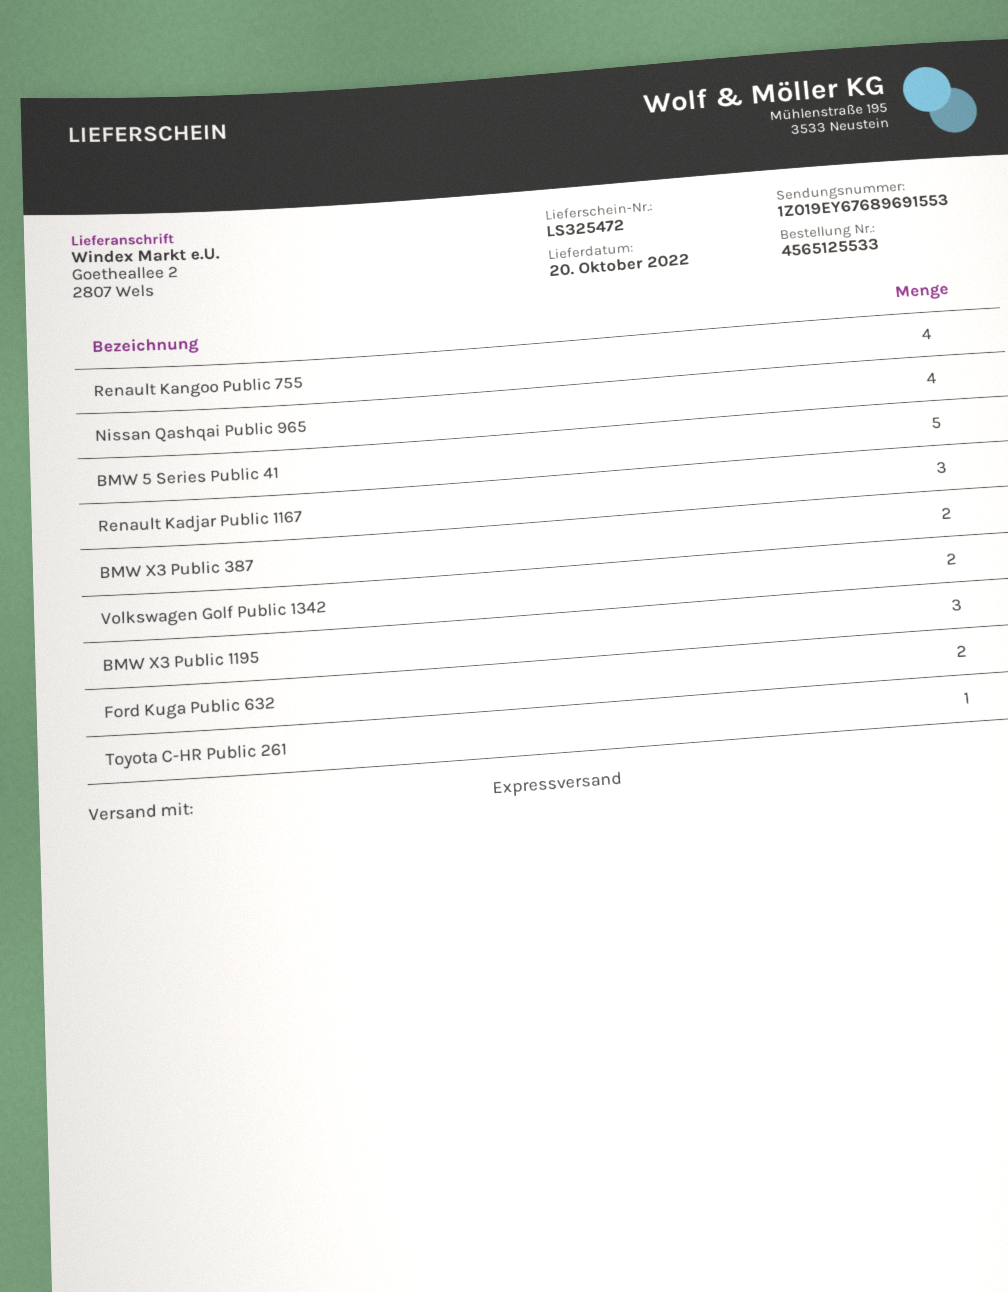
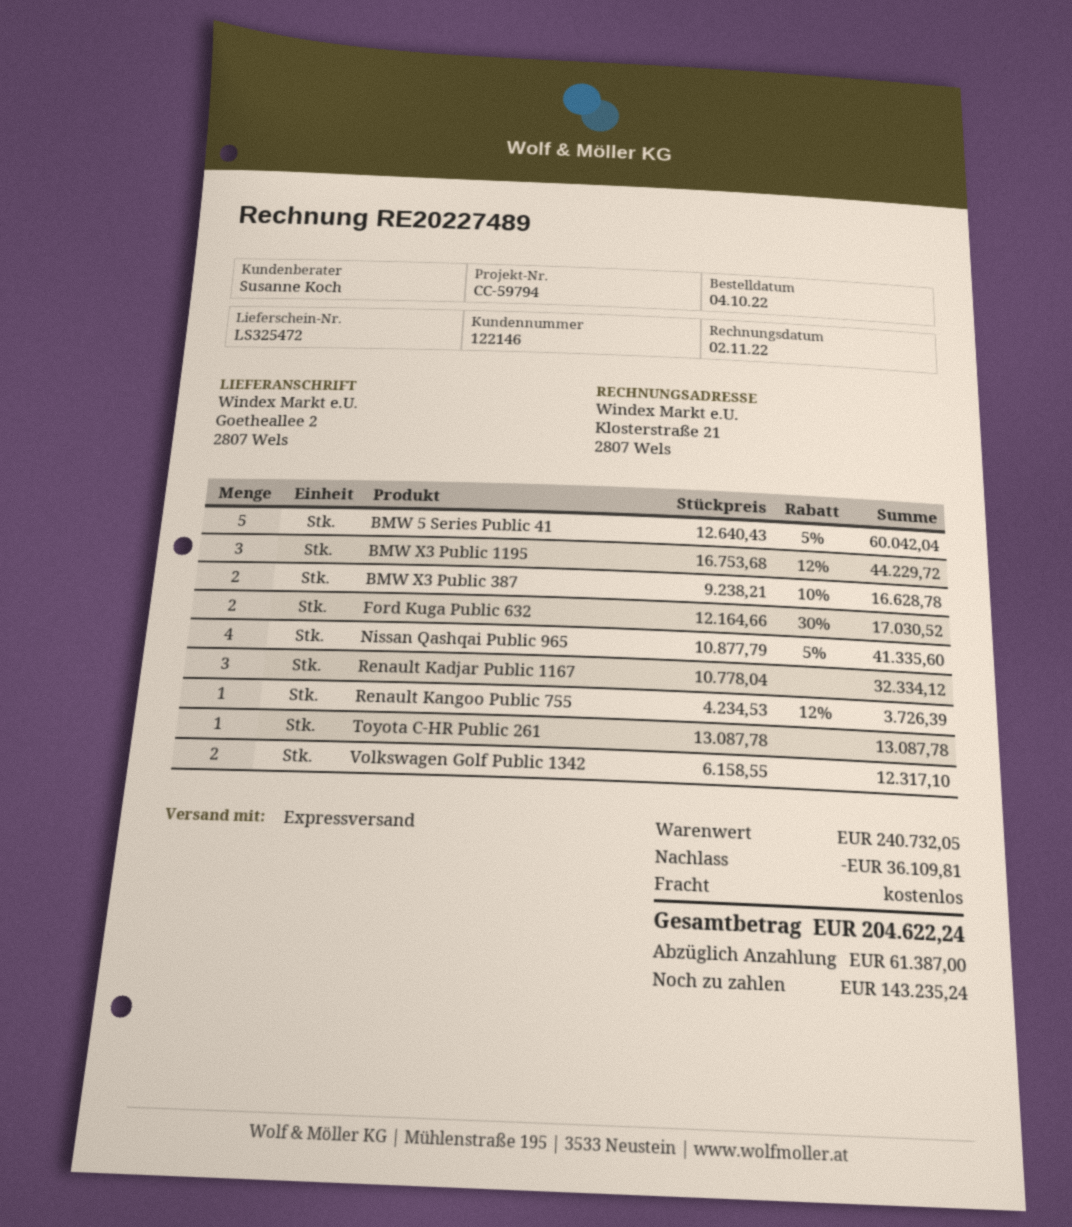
Renault Kangoo Public 755: 4 -> 1

